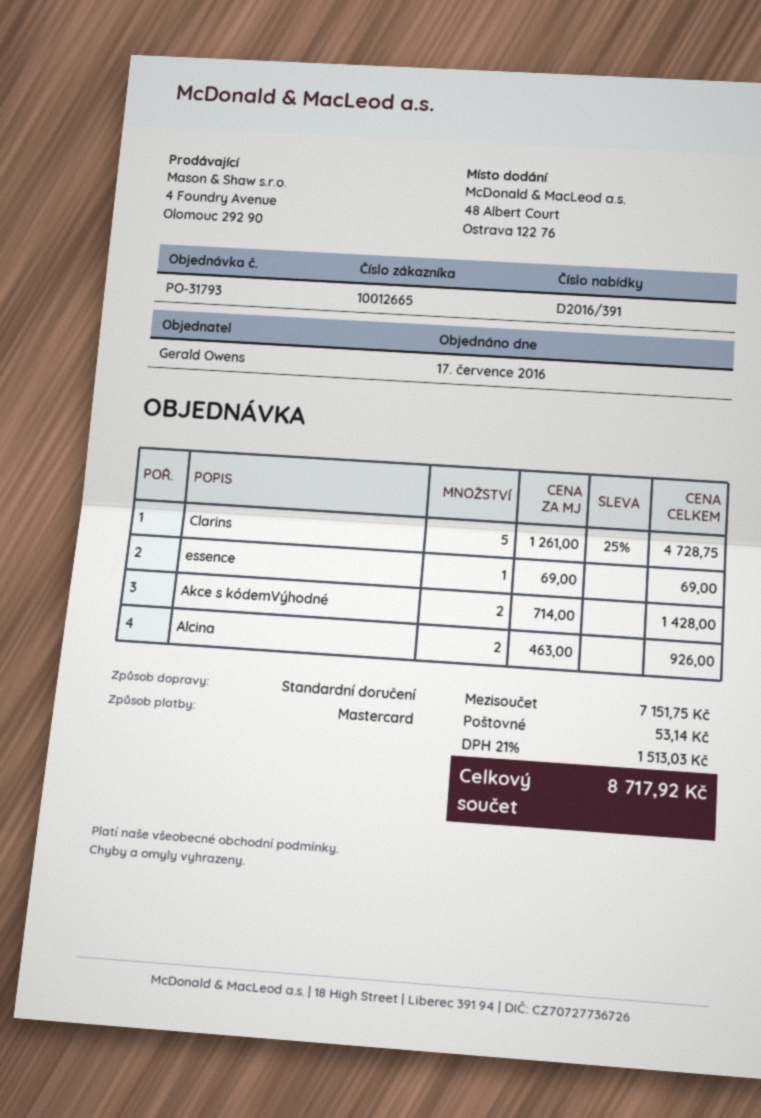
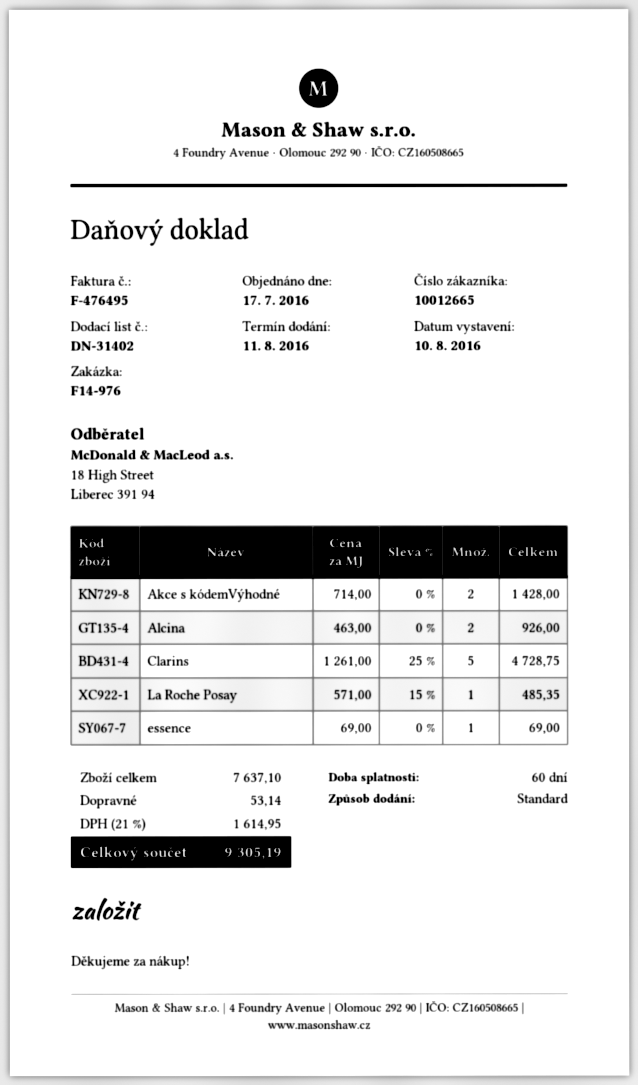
La Roche Posay: none -> 1 x 571.00 - 15% = 485.35
subtotal: 7151.75 -> 7637.10
tax: 21% = 1513.03 -> 21% = 1614.95
total: 8717.92 -> 9305.19

